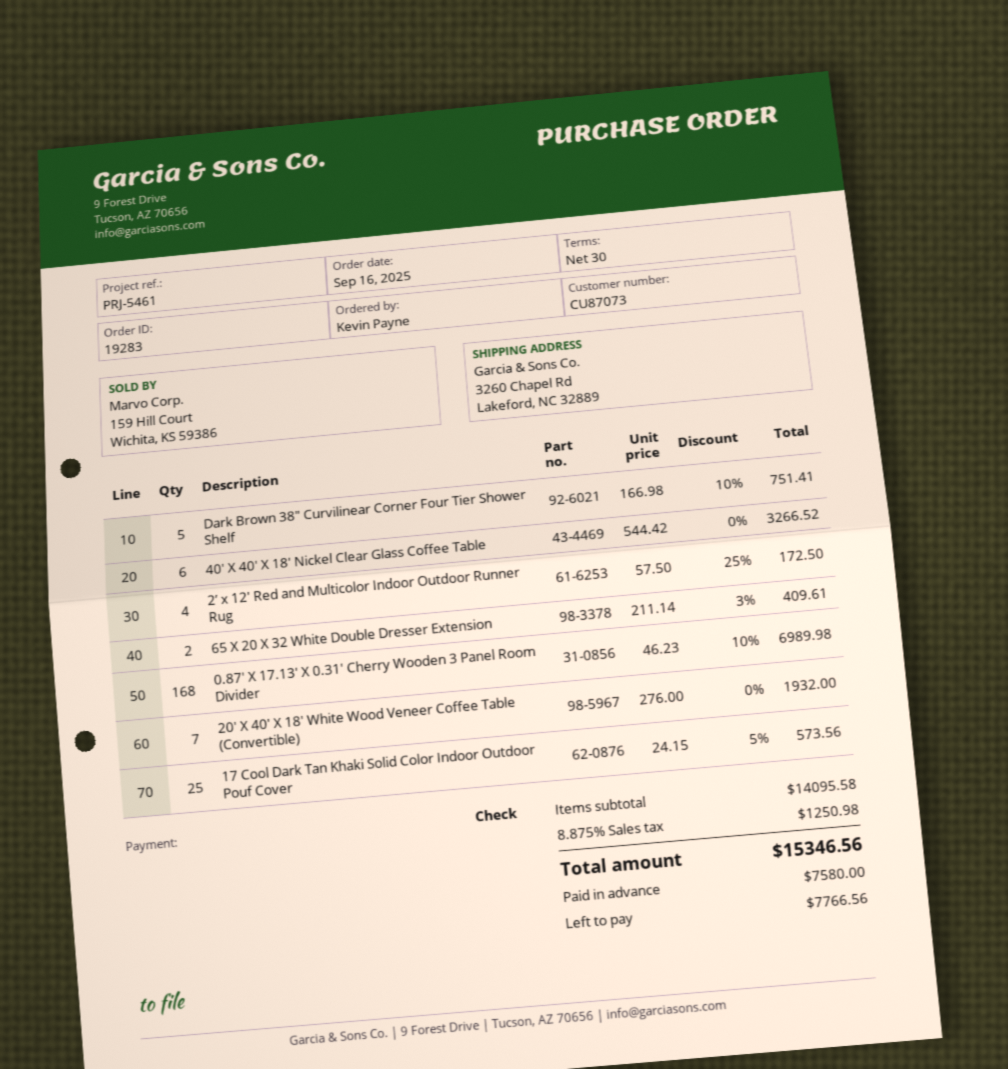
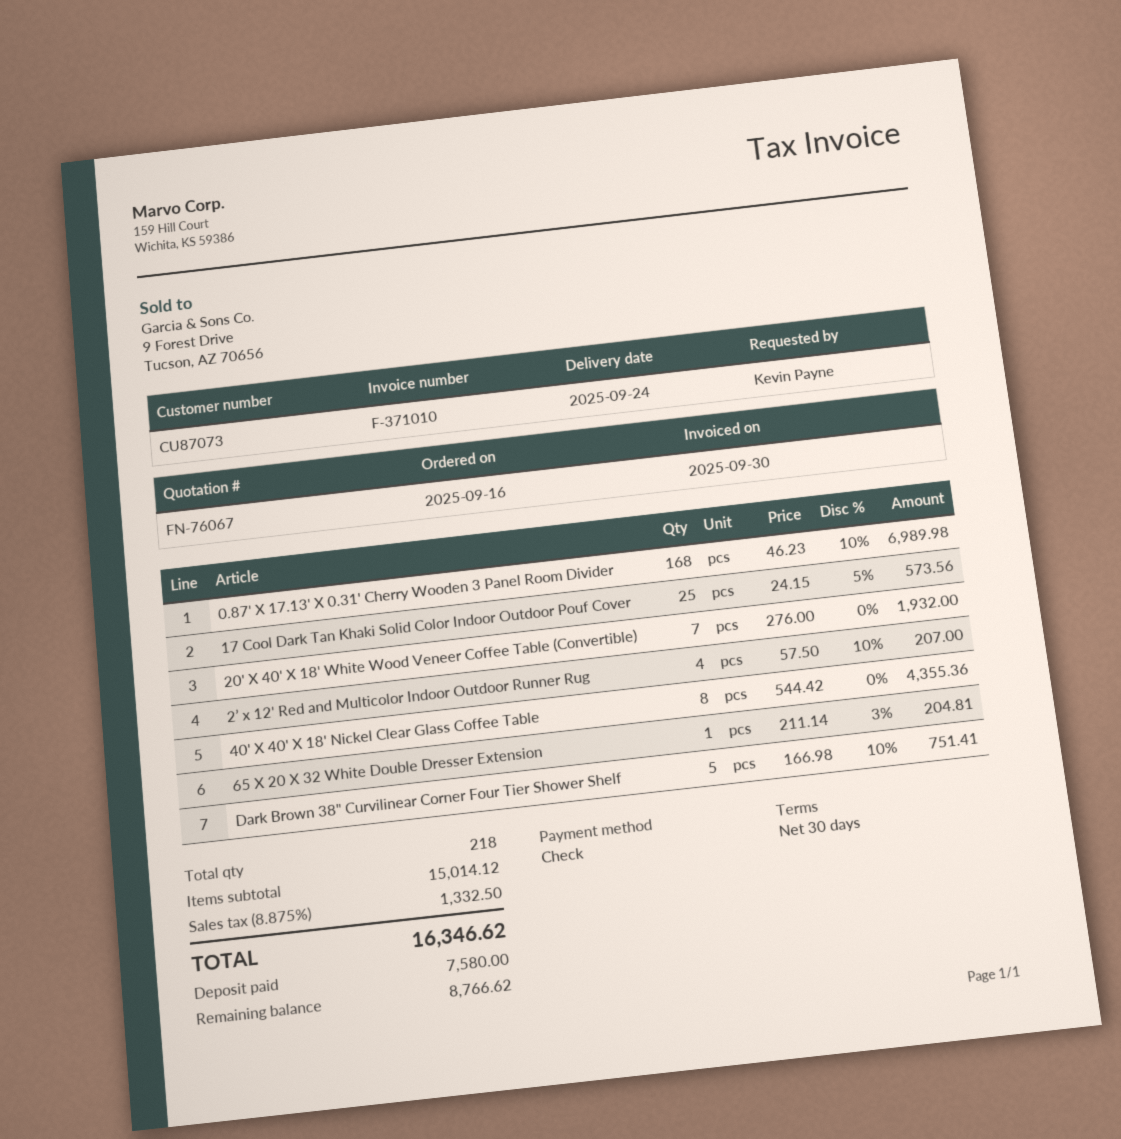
40' X 40' X 18' Nickel Clear Glass Coffee Table: 6 x 544.42 = 3266.52 -> 8 x 544.42 = 4355.36
2’ x 12' Red and Multicolor Indoor Outdoor Runner Rug: 4 x 57.50 - 25% = 172.50 -> 4 x 57.50 - 10% = 207.00
65 X 20 X 32 White Double Dresser Extension: 2 x 211.14 - 3% = 409.61 -> 1 x 211.14 - 3% = 204.81
subtotal: 14095.58 -> 15014.12
tax: 8.875% = 1250.98 -> 8.875% = 1332.50
total: 15346.56 -> 16346.62
balance: 7766.56 -> 8766.62

